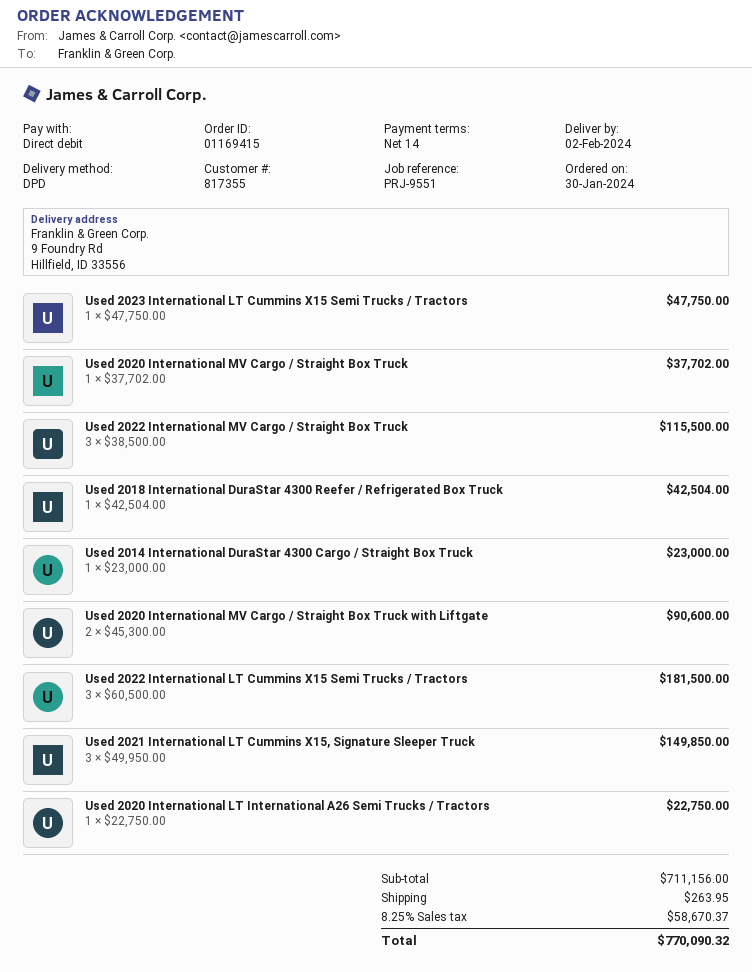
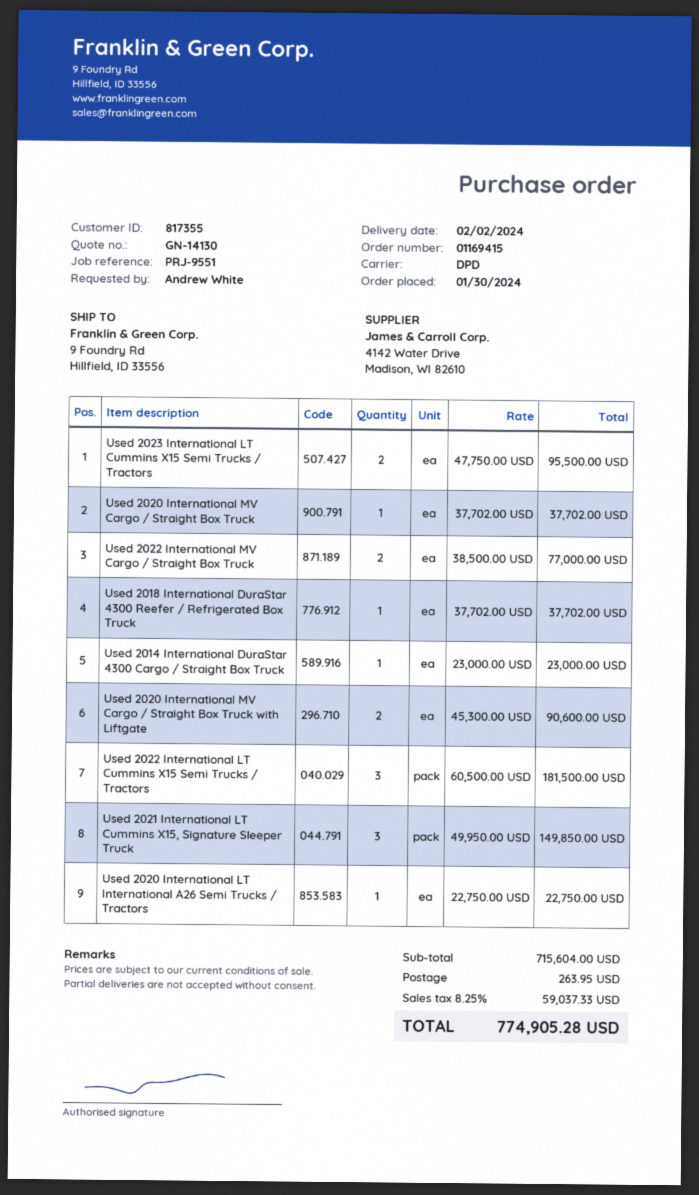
Used 2023 International LT Cummins X15 Semi Trucks / Tractors: 1 x 47750.00 = 47750.00 -> 2 x 47750.00 = 95500.00
Used 2022 International MV Cargo / Straight Box Truck: 3 x 38500.00 = 115500.00 -> 2 x 38500.00 = 77000.00
Used 2018 International DuraStar 4300 Reefer / Refrigerated Box Truck: 1 x 42504.00 = 42504.00 -> 1 x 37702.00 = 37702.00
subtotal: 711156.00 -> 715604.00
tax: 8.25% = 58670.37 -> 8.25% = 59037.33
total: 770090.32 -> 774905.28

